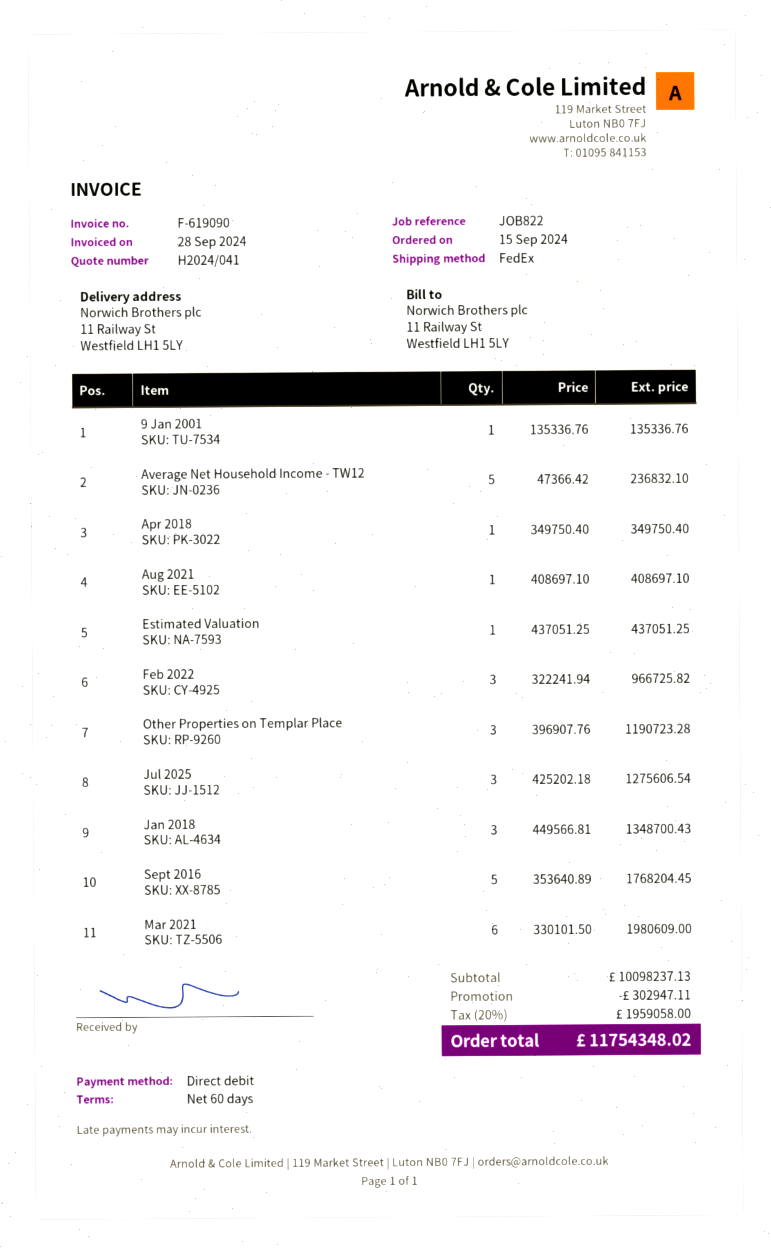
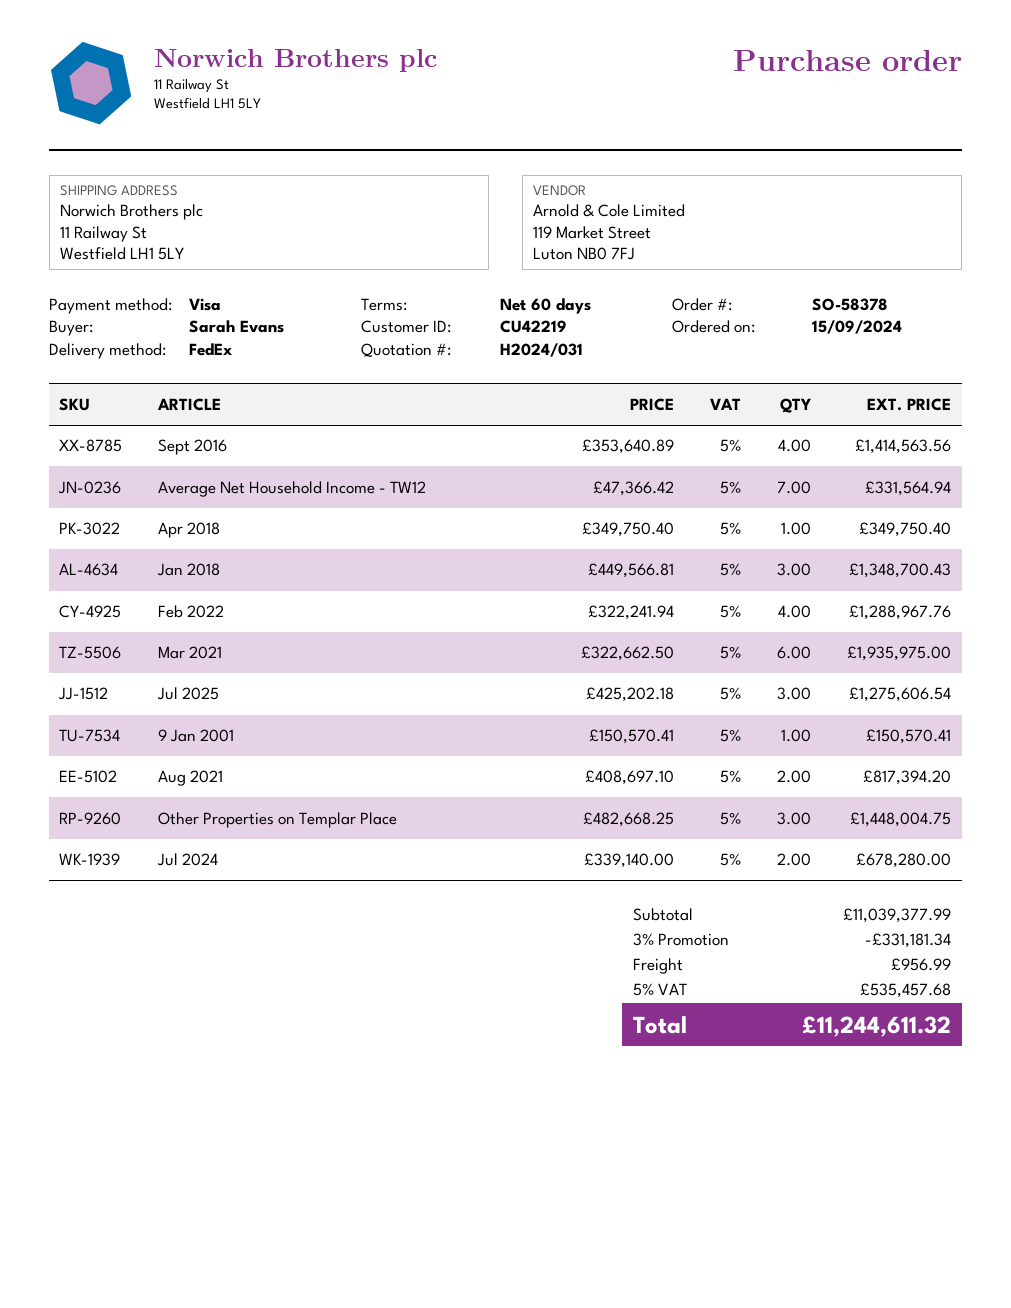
quote number: H2024/041 -> H2024/031
payment method: direct debit -> Visa
9 Jan 2001: 1 x 135336.76 = 135336.76 -> 1 x 150570.41 = 150570.41
Average Net Household Income - TW12: 5 x 47366.42 = 236832.10 -> 7 x 47366.42 = 331564.94
Aug 2021: 1 x 408697.10 = 408697.10 -> 2 x 408697.10 = 817394.20
Estimated Valuation: 1 x 437051.25 = 437051.25 -> none
Feb 2022: 3 x 322241.94 = 966725.82 -> 4 x 322241.94 = 1288967.76
Other Properties on Templar Place: 3 x 396907.76 = 1190723.28 -> 3 x 482668.25 = 1448004.75
Sept 2016: 5 x 353640.89 = 1768204.45 -> 4 x 353640.89 = 1414563.56
Mar 2021: 6 x 330101.50 = 1980609.00 -> 6 x 322662.50 = 1935975.00
Jul 2024: none -> 2 x 339140.00 = 678280.00
subtotal: 10098237.13 -> 11039377.99
discount: 302947.11 -> 331181.34
shipping: none -> 956.99
tax: 20% = 1959058.00 -> 5% = 535457.68
total: 11754348.02 -> 11244611.32

